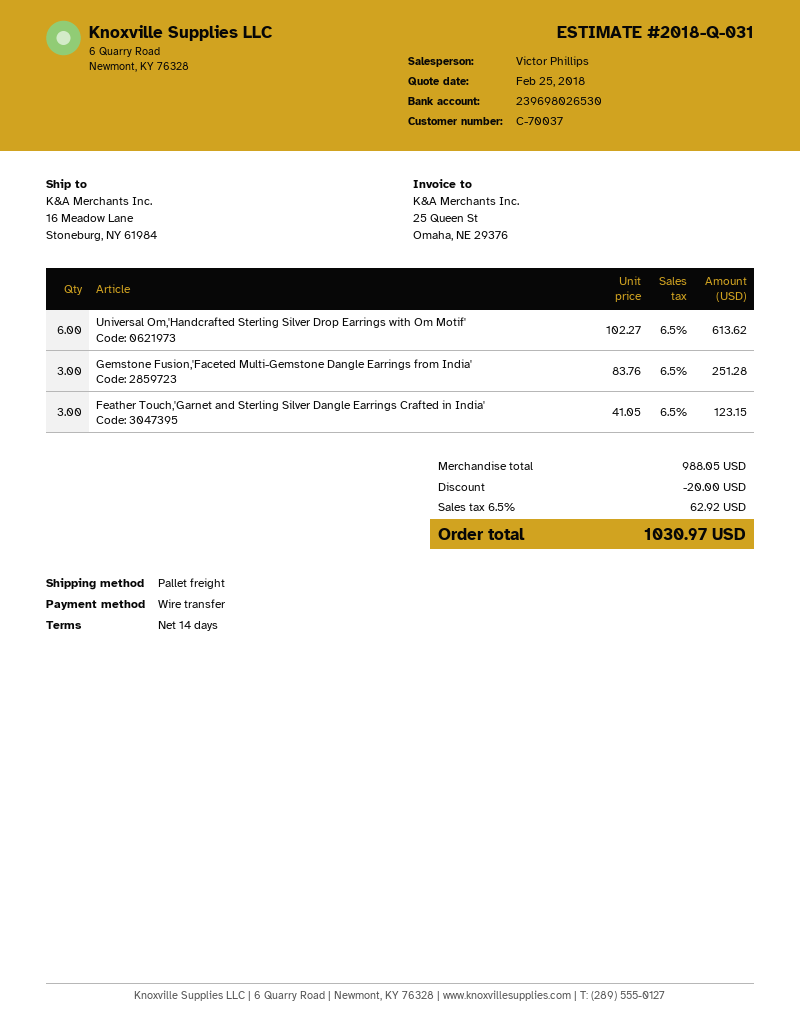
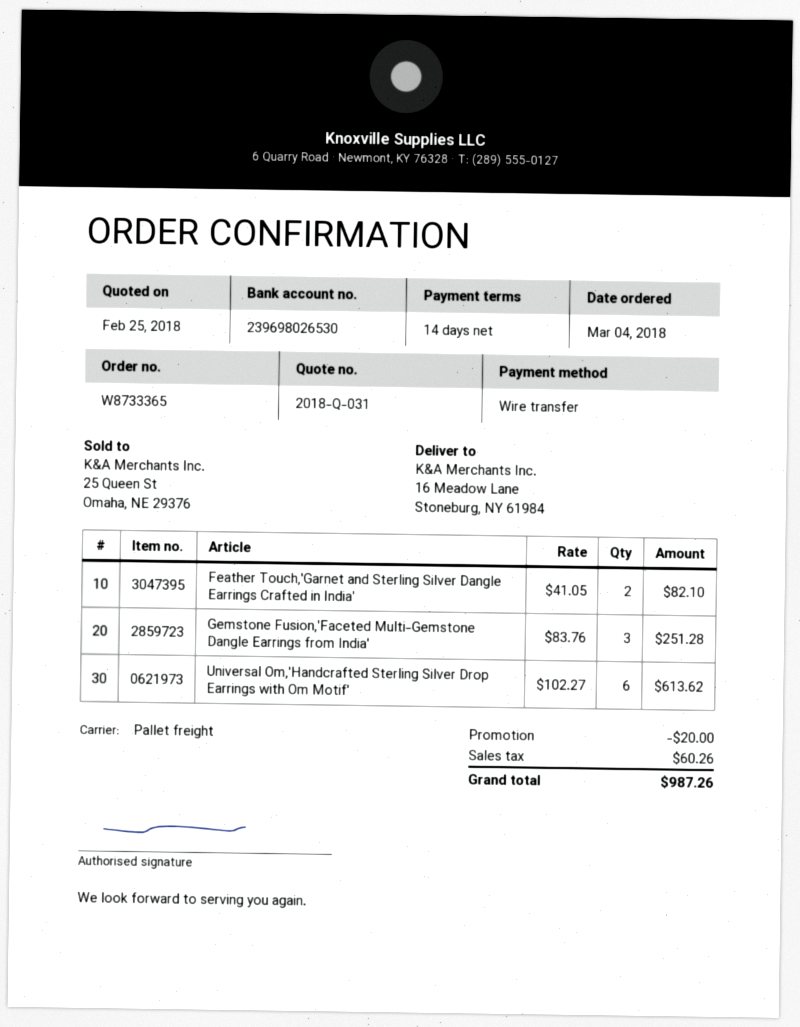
Feather Touch,'Garnet and Sterling Silver Dangle Earrings Crafted in India': 3 x 41.05 = 123.15 -> 2 x 41.05 = 82.10
tax: 62.92 -> 60.26
total: 1030.97 -> 987.26

